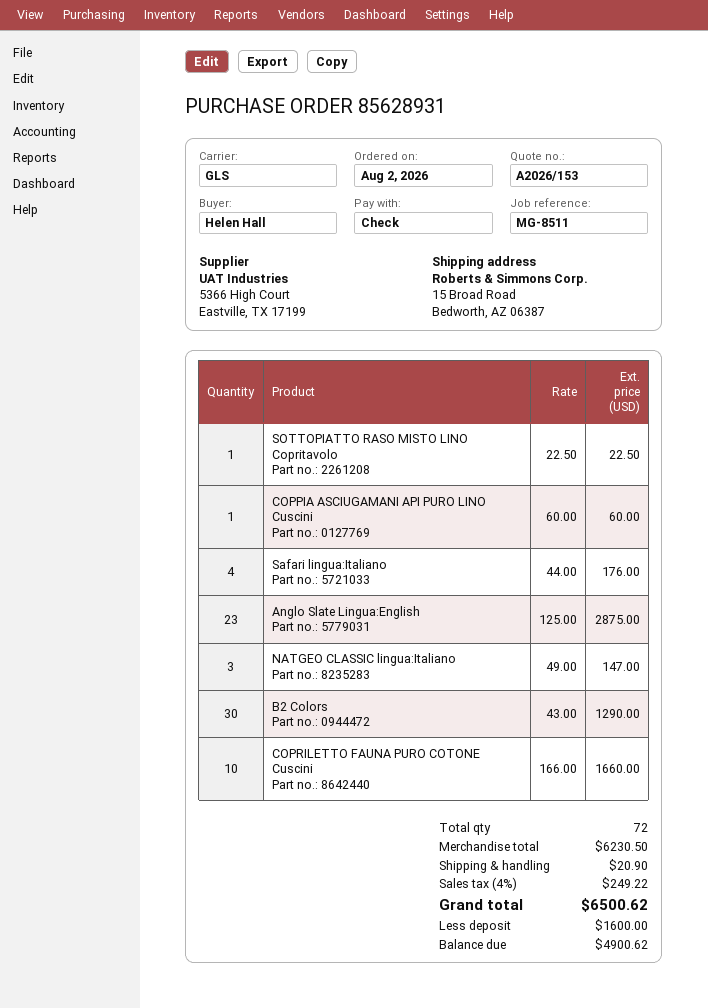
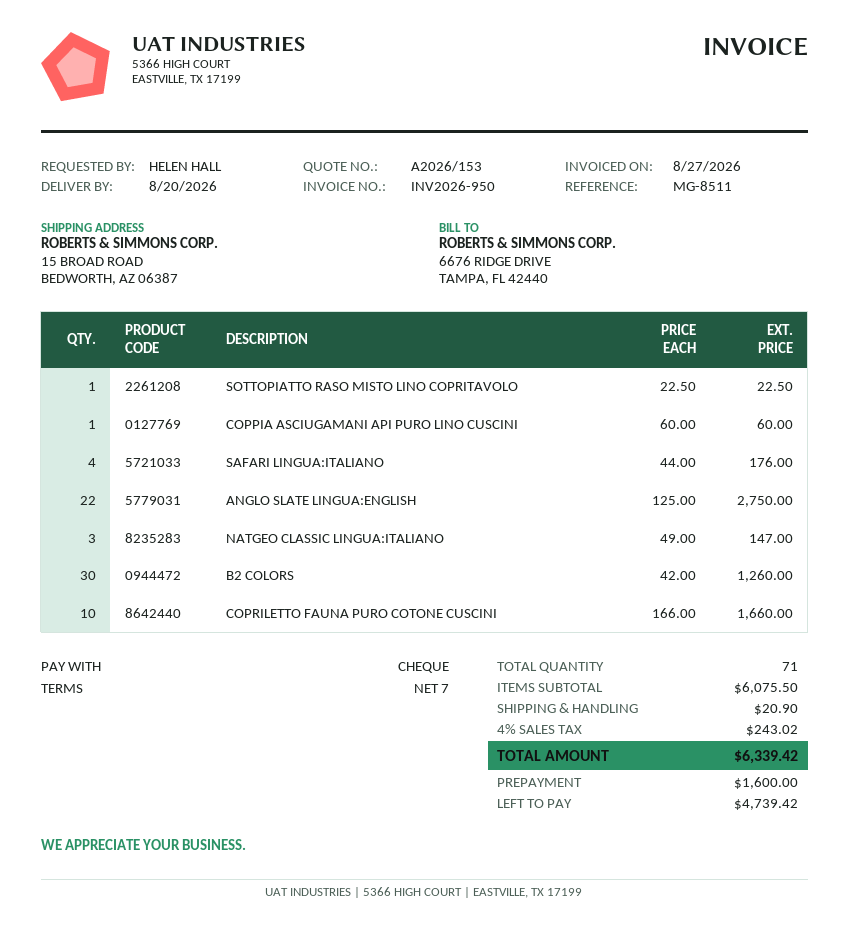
Anglo Slate Lingua:English: 23 x 125.00 = 2875.00 -> 22 x 125.00 = 2750.00
B2 Colors: 30 x 43.00 = 1290.00 -> 30 x 42.00 = 1260.00
total quantity: 72 -> 71
subtotal: 6230.50 -> 6075.50
tax: 4% = 249.22 -> 4% = 243.02
total: 6500.62 -> 6339.42
balance: 4900.62 -> 4739.42

